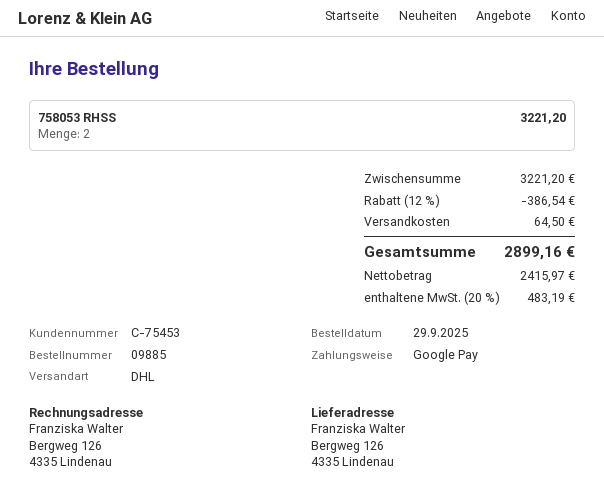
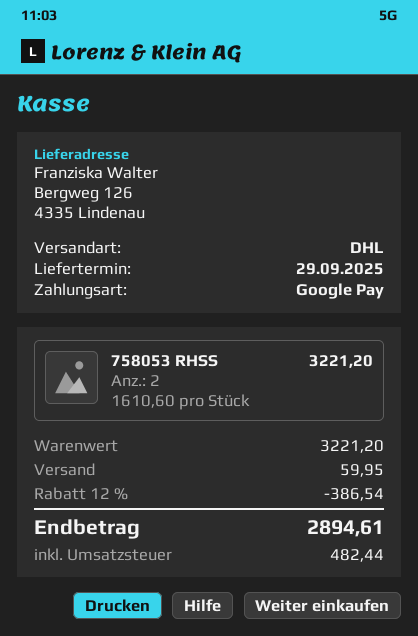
shipping: 64.50 -> 59.95
tax: 483.19 -> 482.44
total: 2899.16 -> 2894.61

